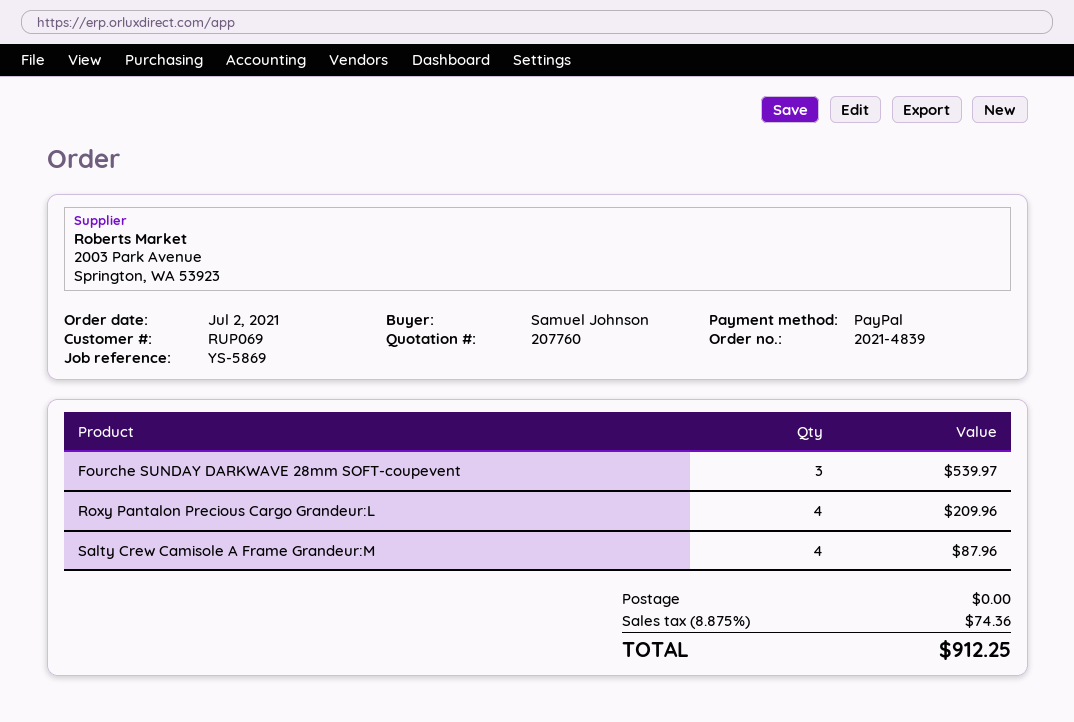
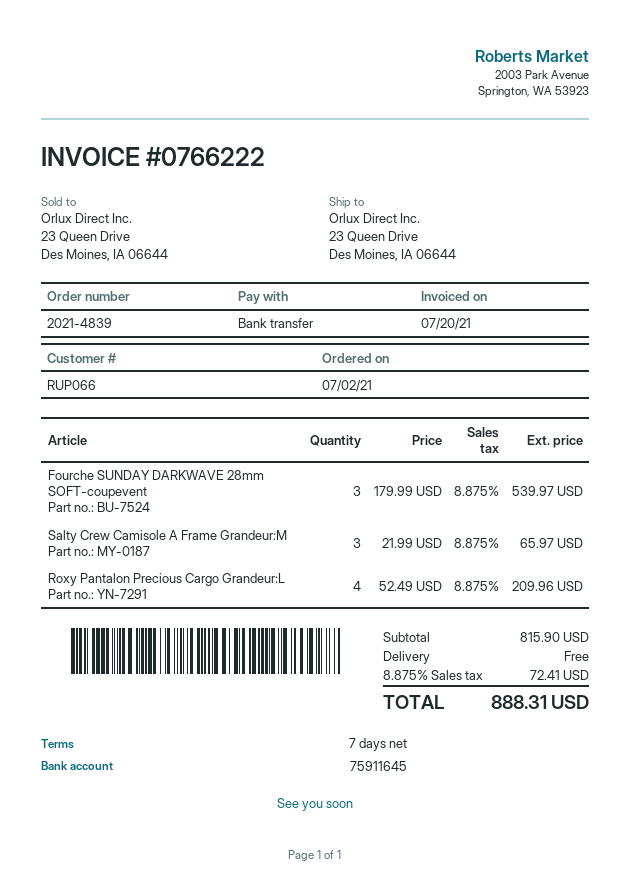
customer number: RUP069 -> RUP066
payment method: PayPal -> bank transfer
Salty Crew Camisole A Frame Grandeur:M: 4 for 87.96 -> 3 for 65.97
tax: 8.875% = 74.36 -> 8.875% = 72.41
total: 912.25 -> 888.31

